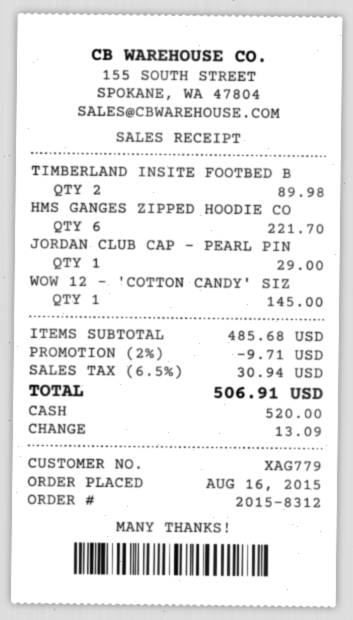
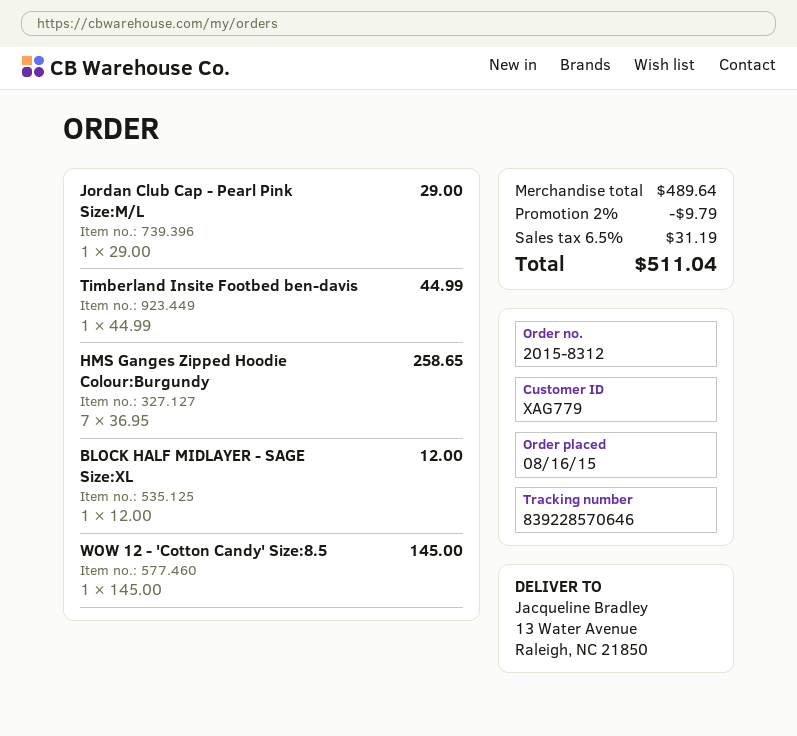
TIMBERLAND INSITE FOOTBED B: 2 for 89.98 -> 1 for 44.99
HMS GANGES ZIPPED HOODIE CO: 6 for 221.70 -> 7 for 258.65
BLOCK HALF MIDLAYER - SAGE Size:XL: none -> 1 for 12.00
subtotal: 485.68 -> 489.64
discount: 2% = 9.71 -> 2% = 9.79
tax: 6.5% = 30.94 -> 6.5% = 31.19
total: 506.91 -> 511.04

